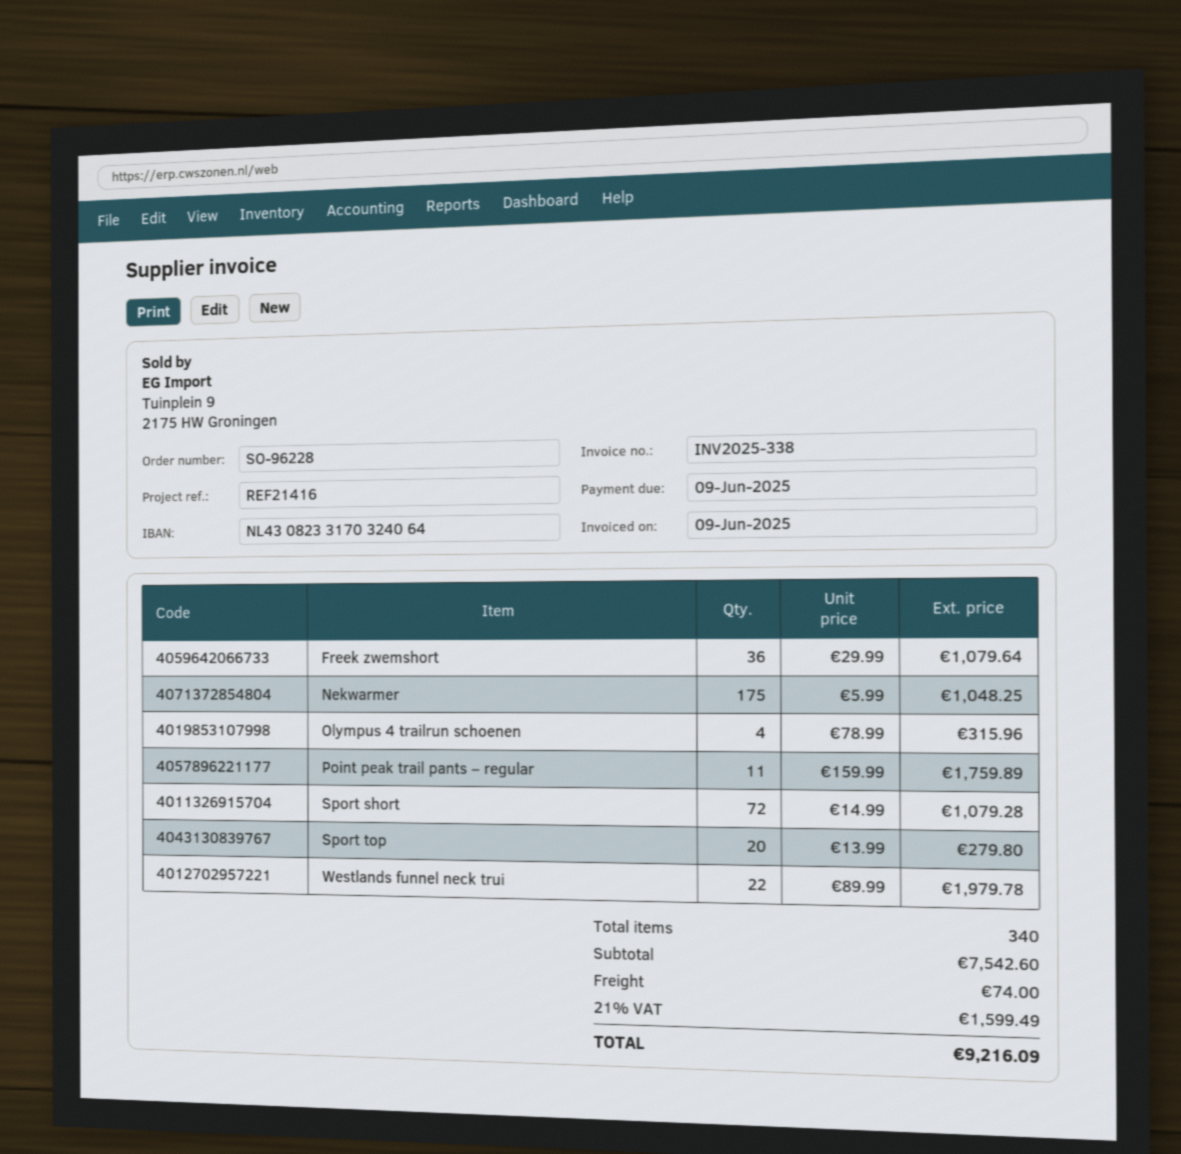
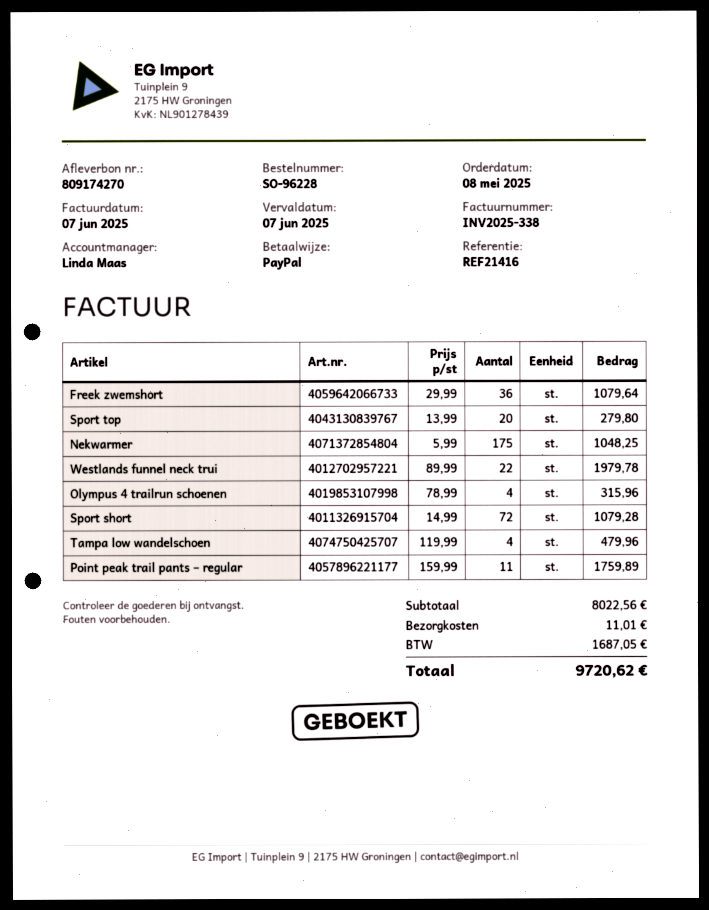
invoice date: 2025-06-09 -> 2025-06-07
due date: 2025-06-09 -> 2025-06-07
Tampa low wandelschoen: none -> 4 x 119.99 = 479.96
subtotal: 7542.60 -> 8022.56
shipping: 74.00 -> 11.01
tax: 1599.49 -> 1687.05
total: 9216.09 -> 9720.62

